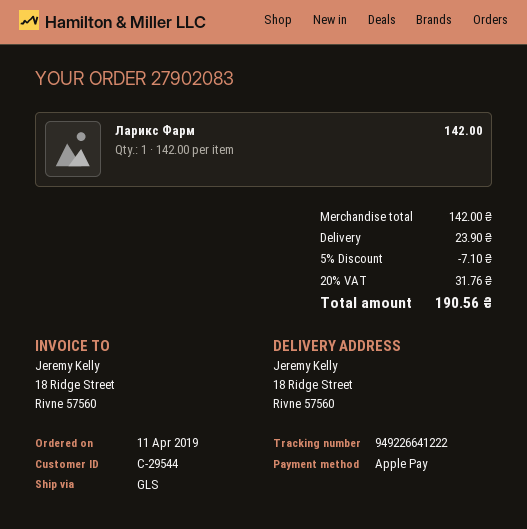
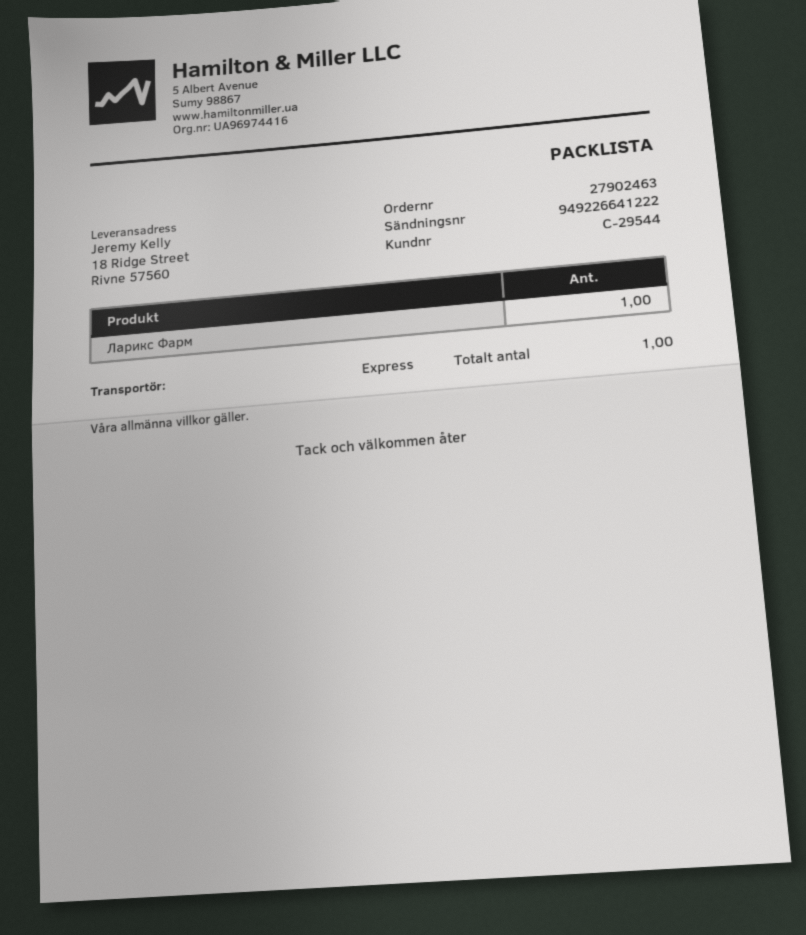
order number: 27902083 -> 27902463
shipping method: GLS -> express

